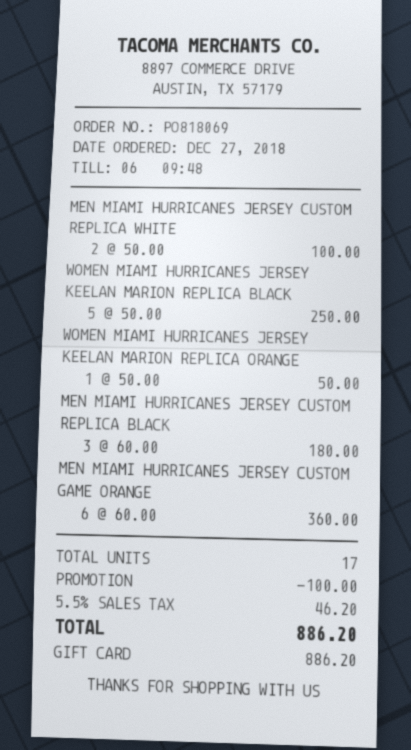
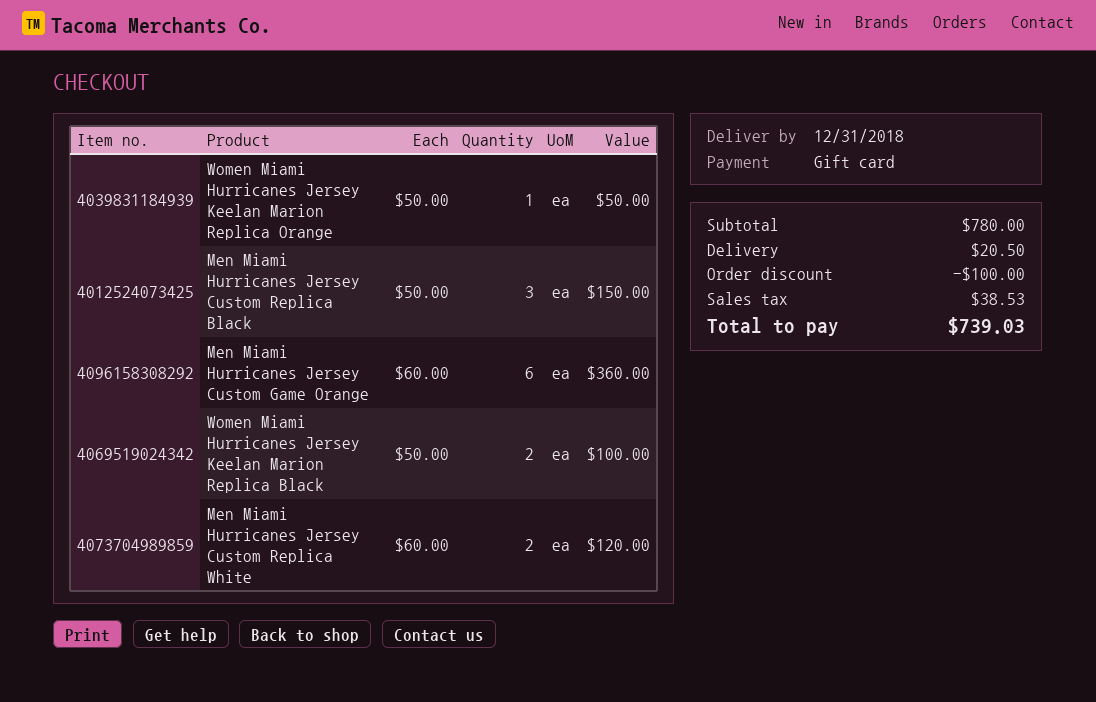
MEN MIAMI HURRICANES JERSEY CUSTOM REPLICA WHITE: 2 x 50.00 = 100.00 -> 2 x 60.00 = 120.00
WOMEN MIAMI HURRICANES JERSEY KEELAN MARION REPLICA BLACK: 5 x 50.00 = 250.00 -> 2 x 50.00 = 100.00
MEN MIAMI HURRICANES JERSEY CUSTOM REPLICA BLACK: 3 x 60.00 = 180.00 -> 3 x 50.00 = 150.00
shipping: none -> 20.50
tax: 46.20 -> 38.53
total: 886.20 -> 739.03

